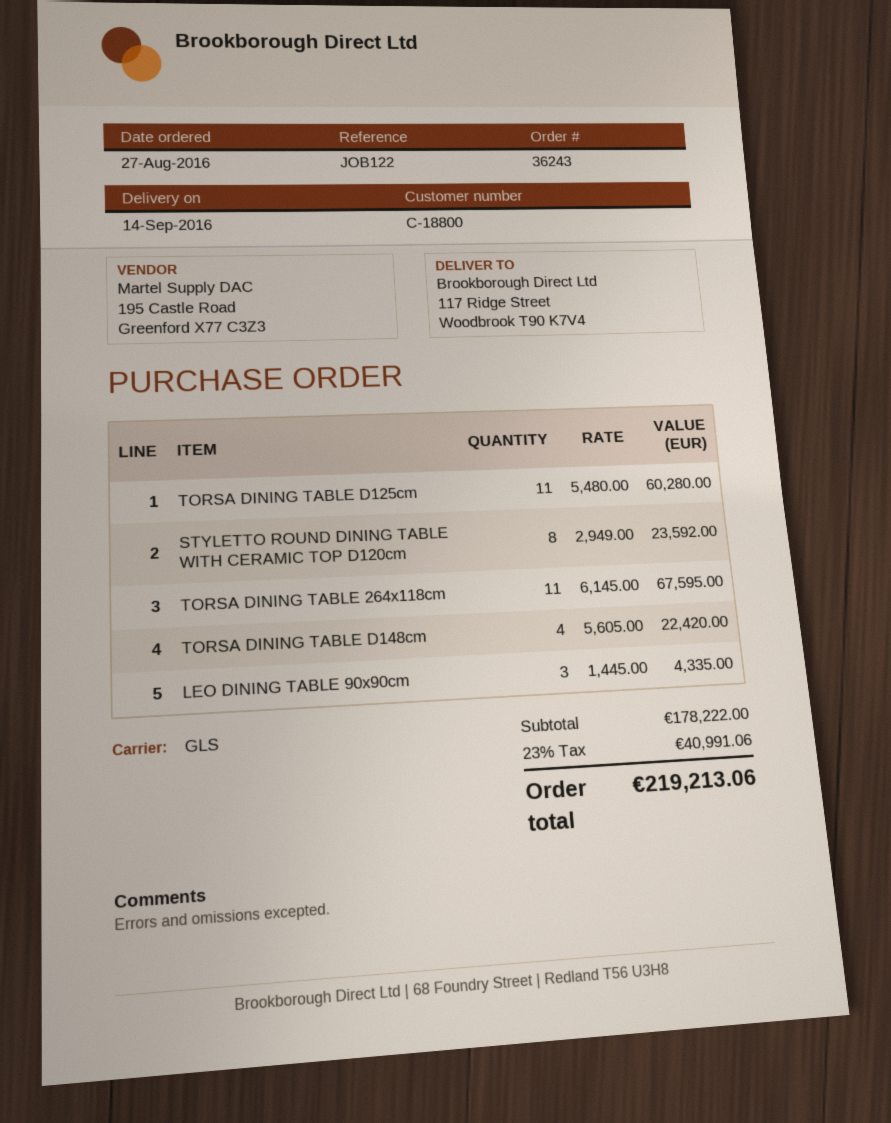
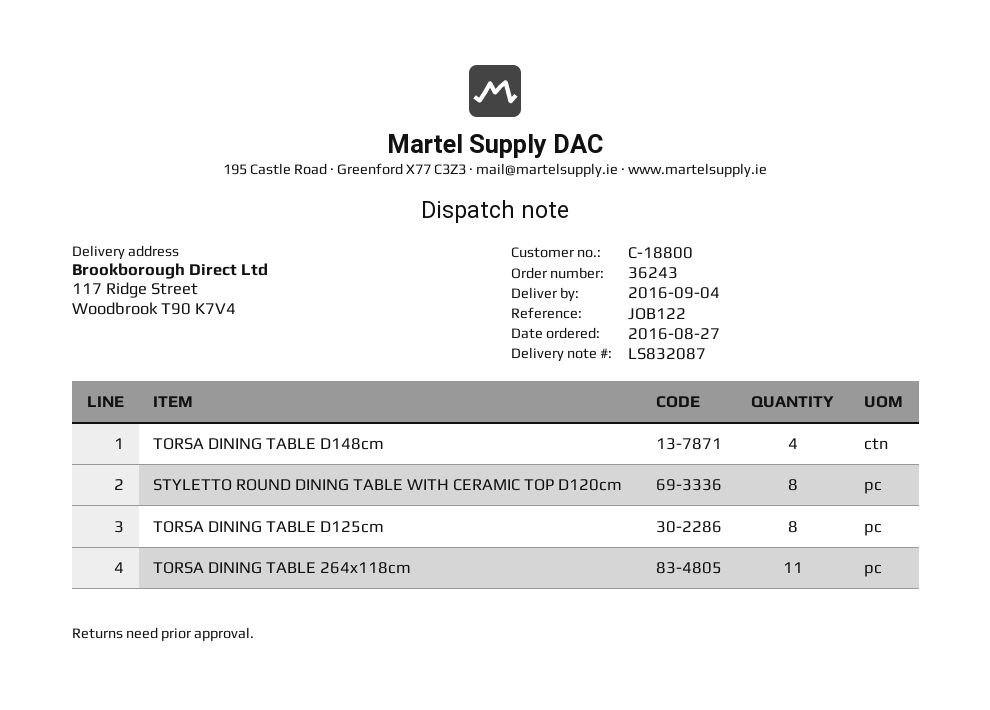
delivery date: 2016-09-14 -> 2016-09-04
TORSA DINING TABLE D125cm: 11 -> 8
LEO DINING TABLE 90x90cm: 3 -> none

